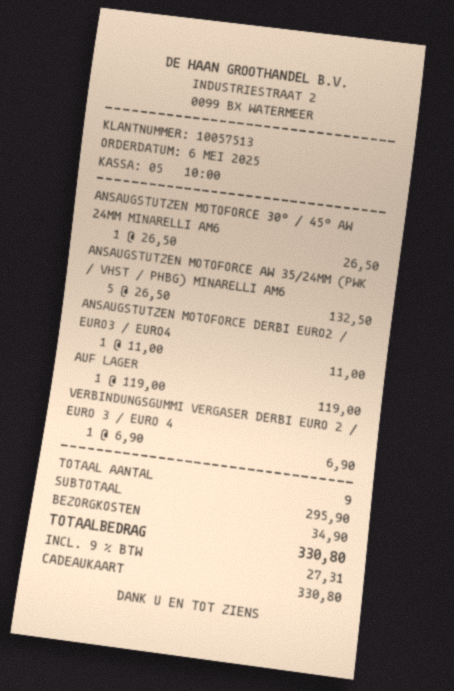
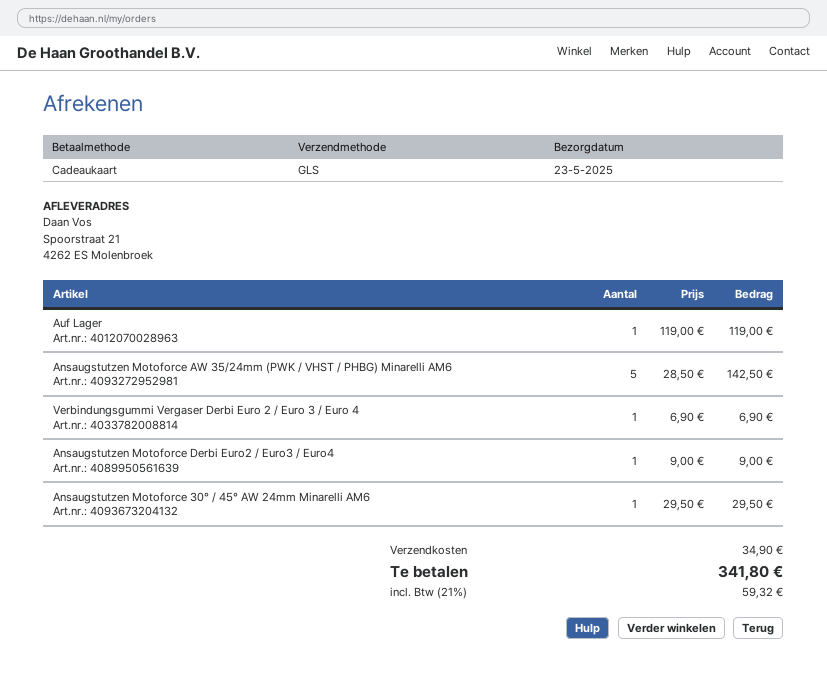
ANSAUGSTUTZEN MOTOFORCE 30° / 45° AW 24MM MINARELLI AM6: 1 x 26.50 = 26.50 -> 1 x 29.50 = 29.50
ANSAUGSTUTZEN MOTOFORCE AW 35/24MM (PWK / VHST / PHBG) MINARELLI AM6: 5 x 26.50 = 132.50 -> 5 x 28.50 = 142.50
ANSAUGSTUTZEN MOTOFORCE DERBI EURO2 / EURO3 / EURO4: 1 x 11.00 = 11.00 -> 1 x 9.00 = 9.00
tax: 9% = 27.31 -> 21% = 59.32
total: 330.80 -> 341.80

